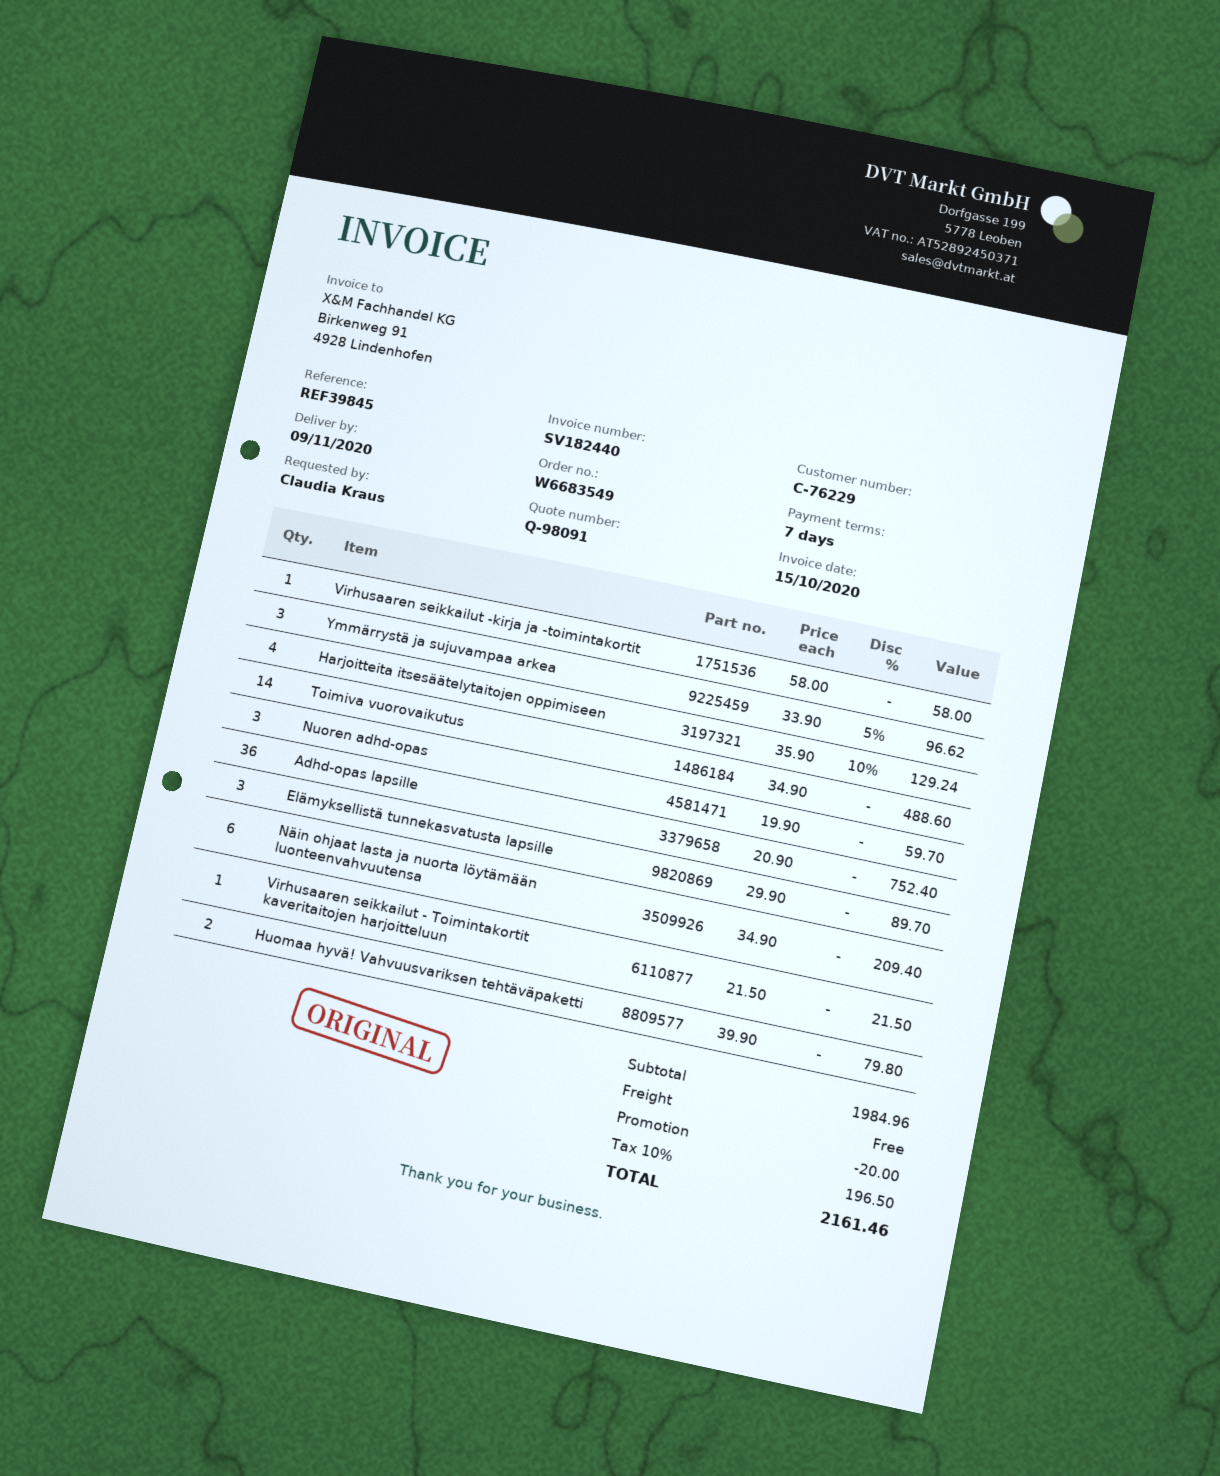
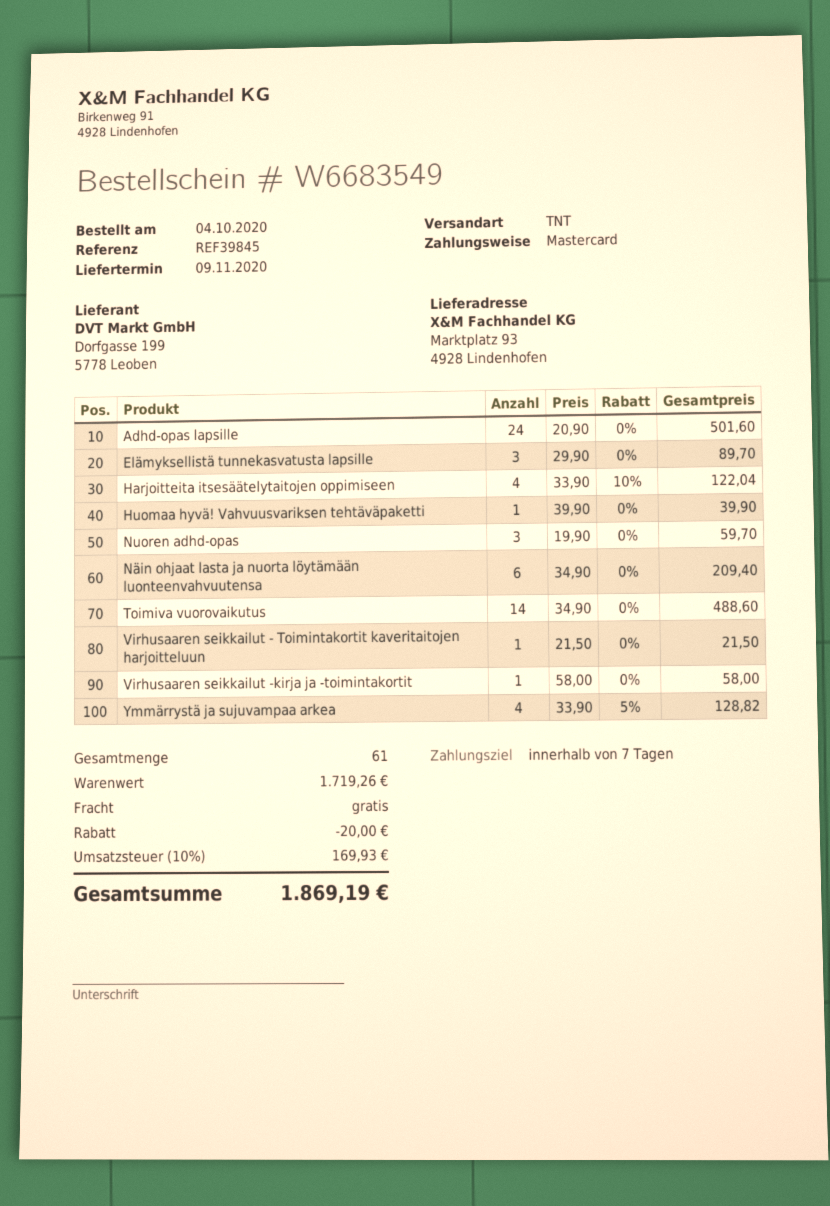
Ymmärrystä ja sujuvampaa arkea: 3 x 33.90 - 5% = 96.62 -> 4 x 33.90 - 5% = 128.82
Harjoitteita itsesäätelytaitojen oppimiseen: 4 x 35.90 - 10% = 129.24 -> 4 x 33.90 - 10% = 122.04
Adhd‑opas lapsille: 36 x 20.90 = 752.40 -> 24 x 20.90 = 501.60
Huomaa hyvä! Vahvuusvariksen tehtäväpaketti: 2 x 39.90 = 79.80 -> 1 x 39.90 = 39.90
subtotal: 1984.96 -> 1719.26
tax: 10% = 196.50 -> 10% = 169.93
total: 2161.46 -> 1869.19

